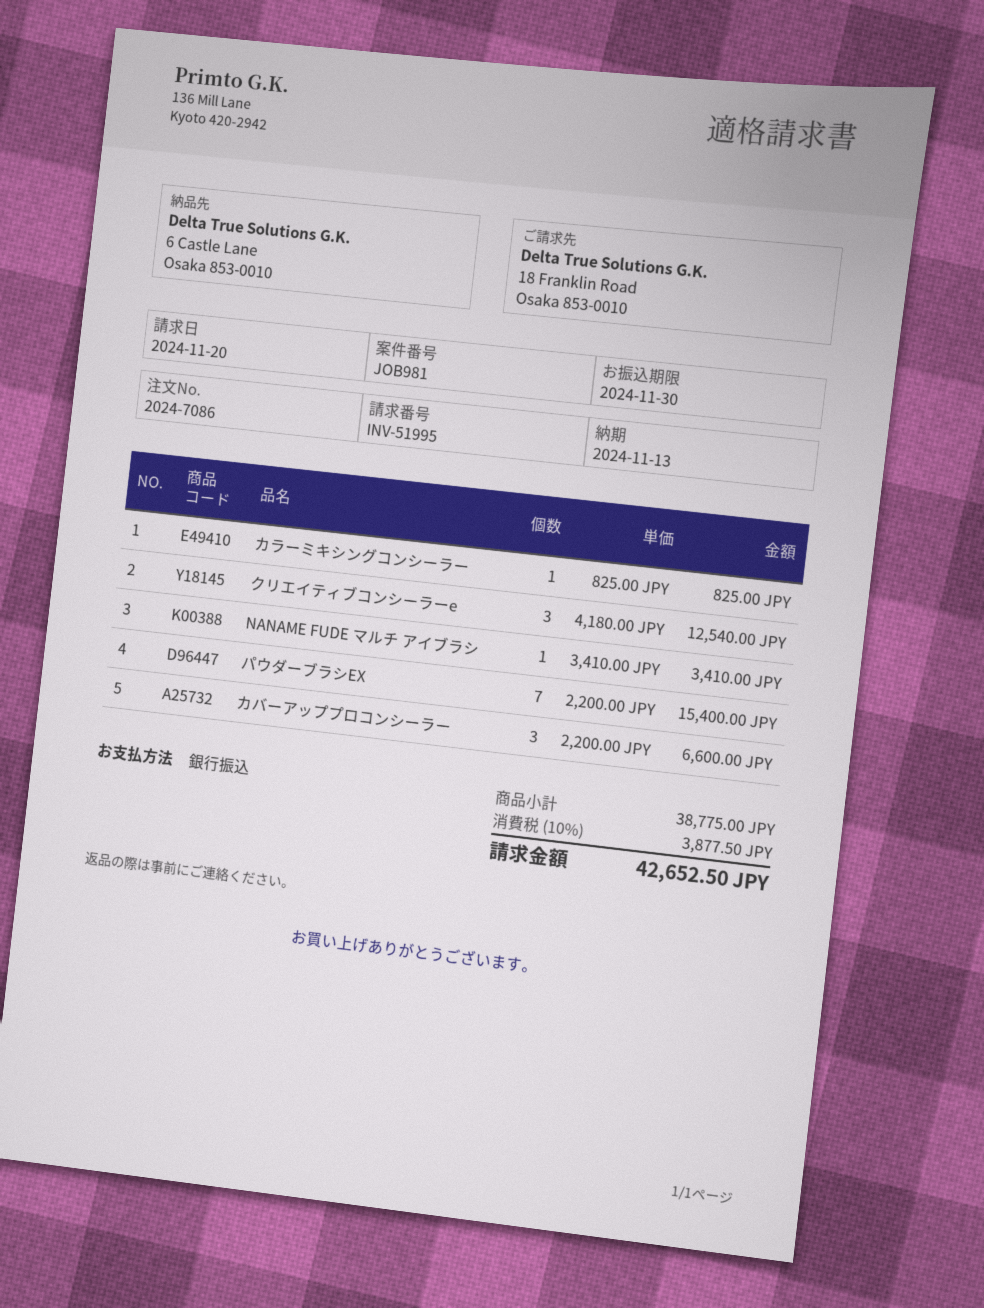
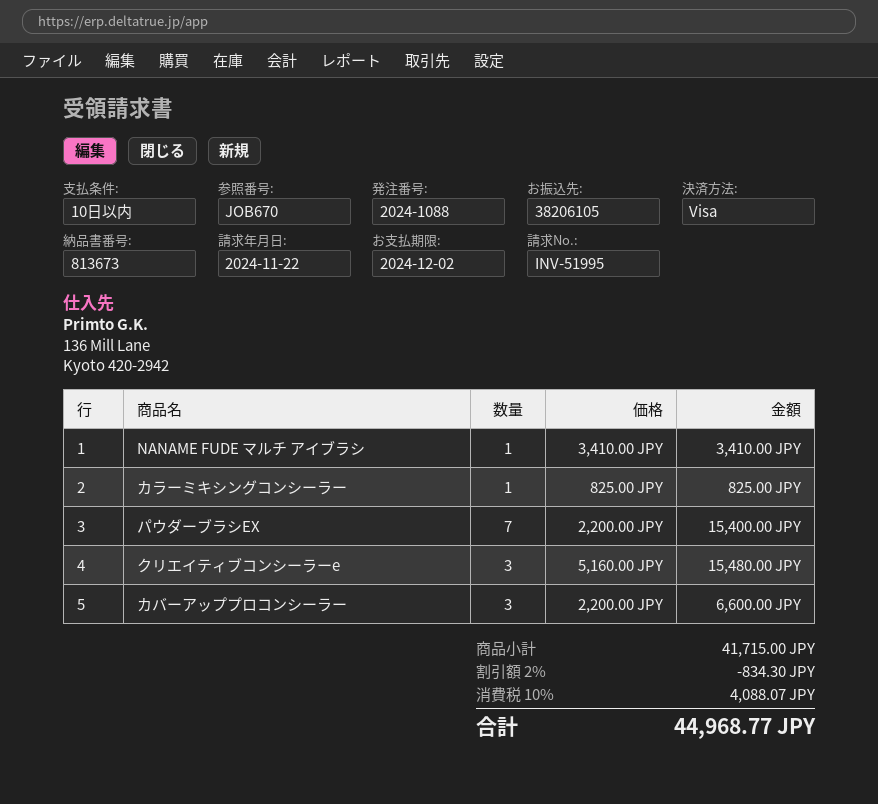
order number: 2024-7086 -> 2024-1088
invoice date: 2024-11-20 -> 2024-11-22
due date: 2024-11-30 -> 2024-12-02
reference: JOB981 -> JOB670
payment method: bank transfer -> Visa
クリエイティブコンシーラーe: 3 x 4180.00 = 12540.00 -> 3 x 5160.00 = 15480.00
subtotal: 38775.00 -> 41715.00
discount: none -> 2% = 834.30
tax: 10% = 3877.50 -> 10% = 4088.07
total: 42652.50 -> 44968.77

